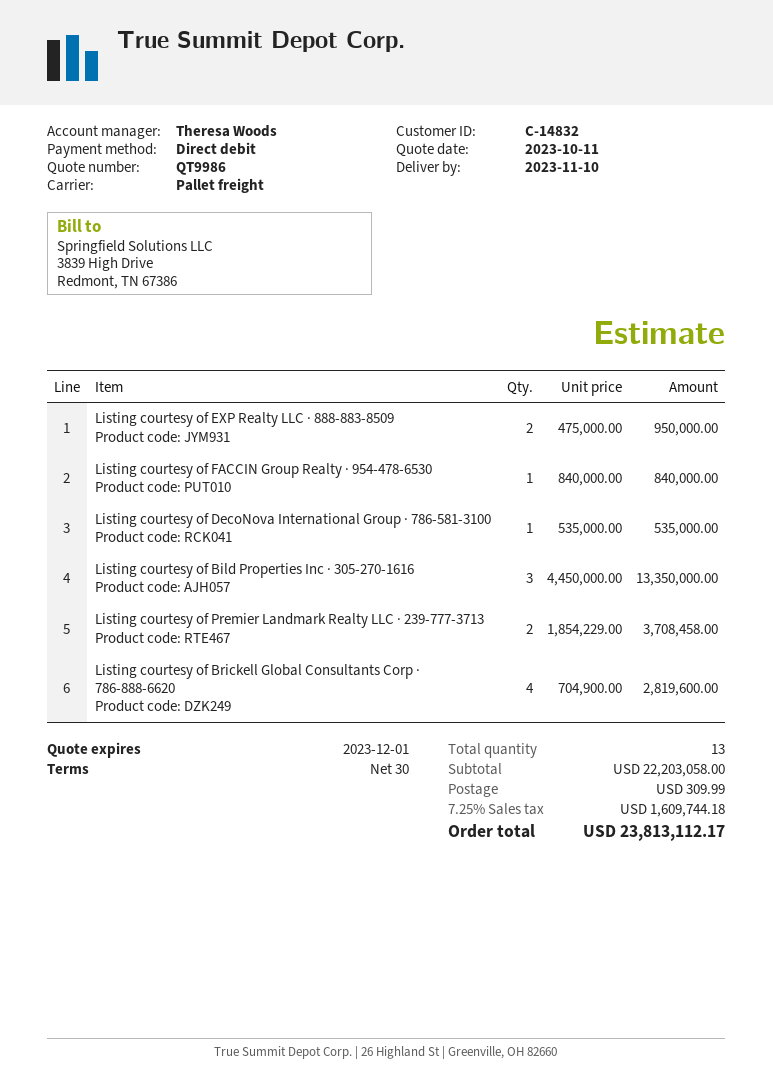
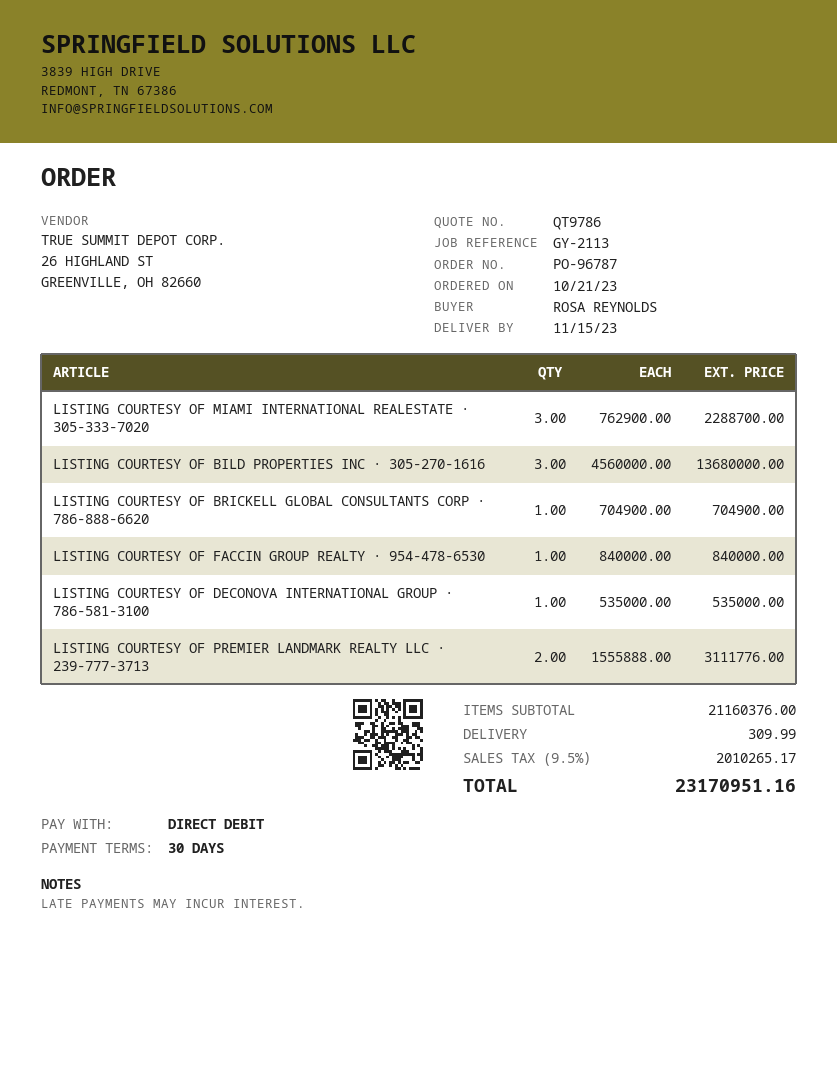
quote number: QT9986 -> QT9786
delivery date: 2023-11-10 -> 2023-11-15
Listing courtesy of EXP Realty LLC · 888-883-8509: 2 x 475000.00 = 950000.00 -> none
Listing courtesy of Bild Properties Inc · 305-270-1616: 3 x 4450000.00 = 13350000.00 -> 3 x 4560000.00 = 13680000.00
Listing courtesy of Premier Landmark Realty LLC · 239-777-3713: 2 x 1854229.00 = 3708458.00 -> 2 x 1555888.00 = 3111776.00
Listing courtesy of Brickell Global Consultants Corp · 786-888-6620: 4 x 704900.00 = 2819600.00 -> 1 x 704900.00 = 704900.00
LISTING COURTESY OF MIAMI INTERNATIONAL REALESTATE · 305-333-7020: none -> 3 x 762900.00 = 2288700.00
subtotal: 22203058.00 -> 21160376.00
tax: 7.25% = 1609744.18 -> 9.5% = 2010265.17
total: 23813112.17 -> 23170951.16

